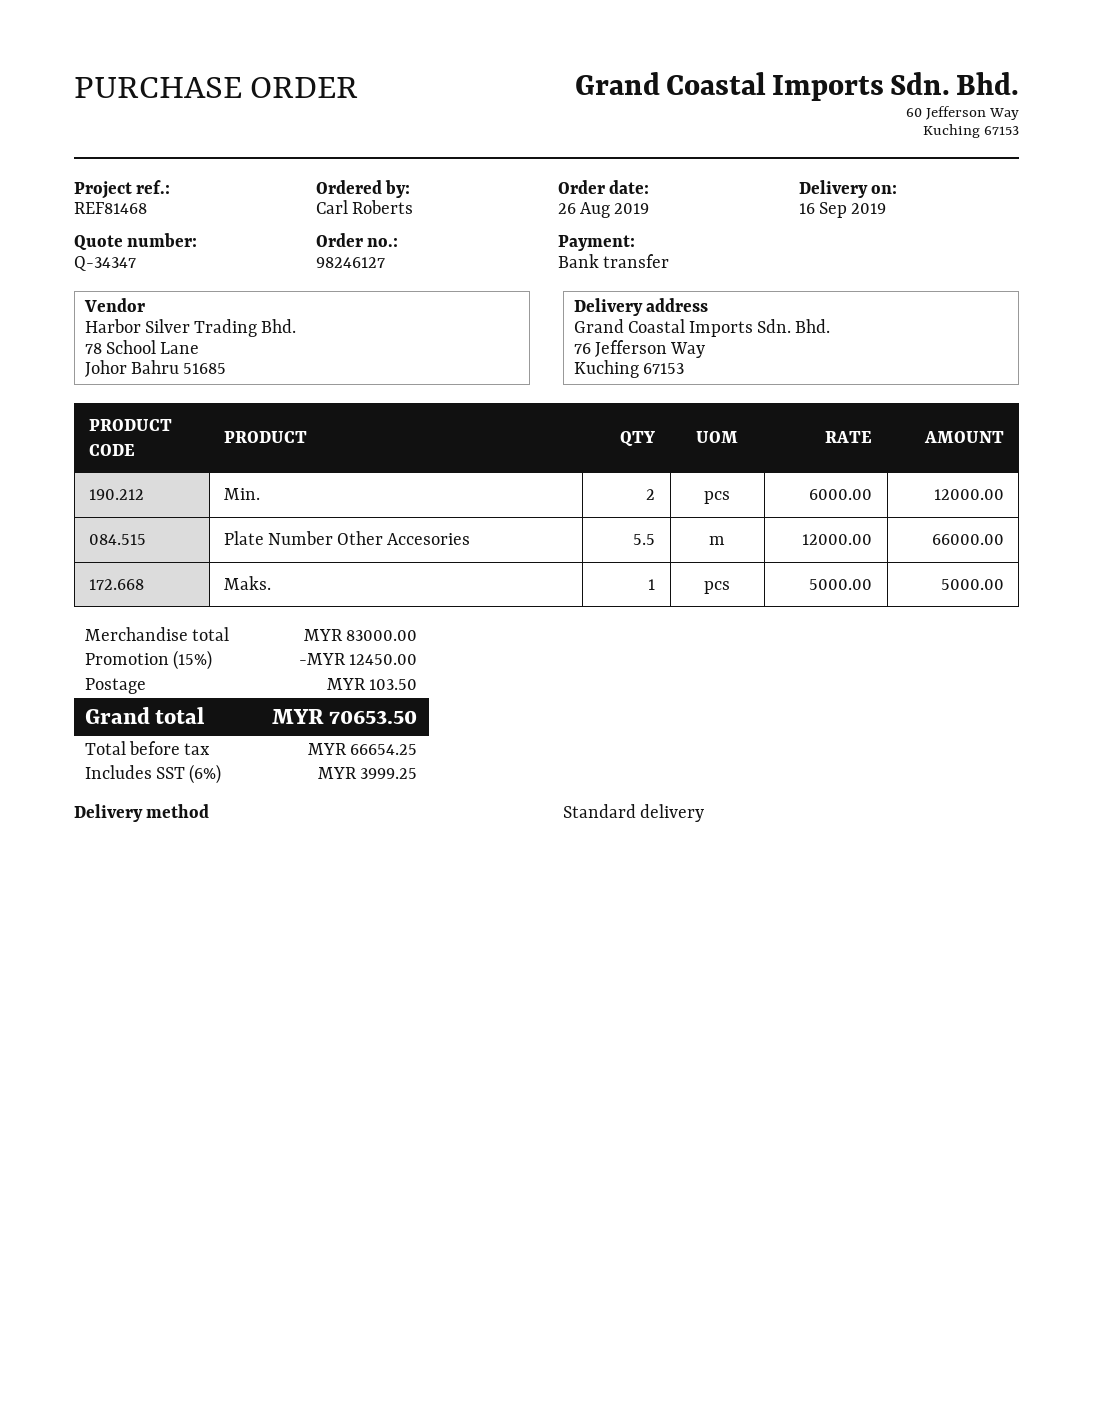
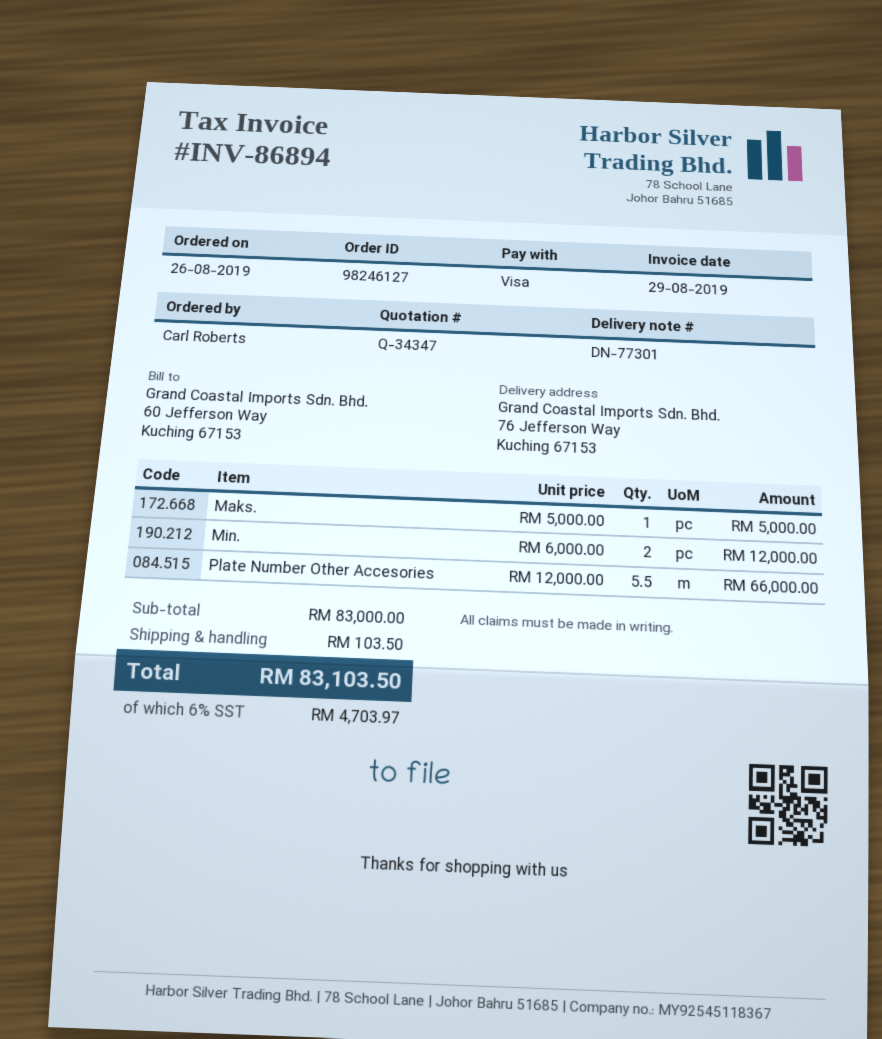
payment method: bank transfer -> Visa
discount: 15% = 12450.00 -> none
tax: 6% = 3999.25 -> 6% = 4703.97
total: 70653.50 -> 83103.50

